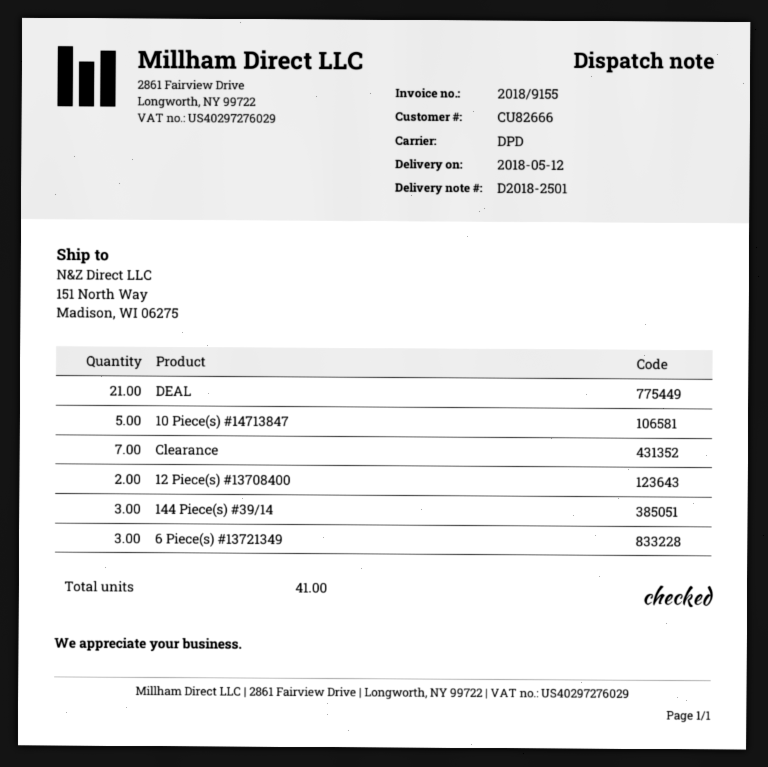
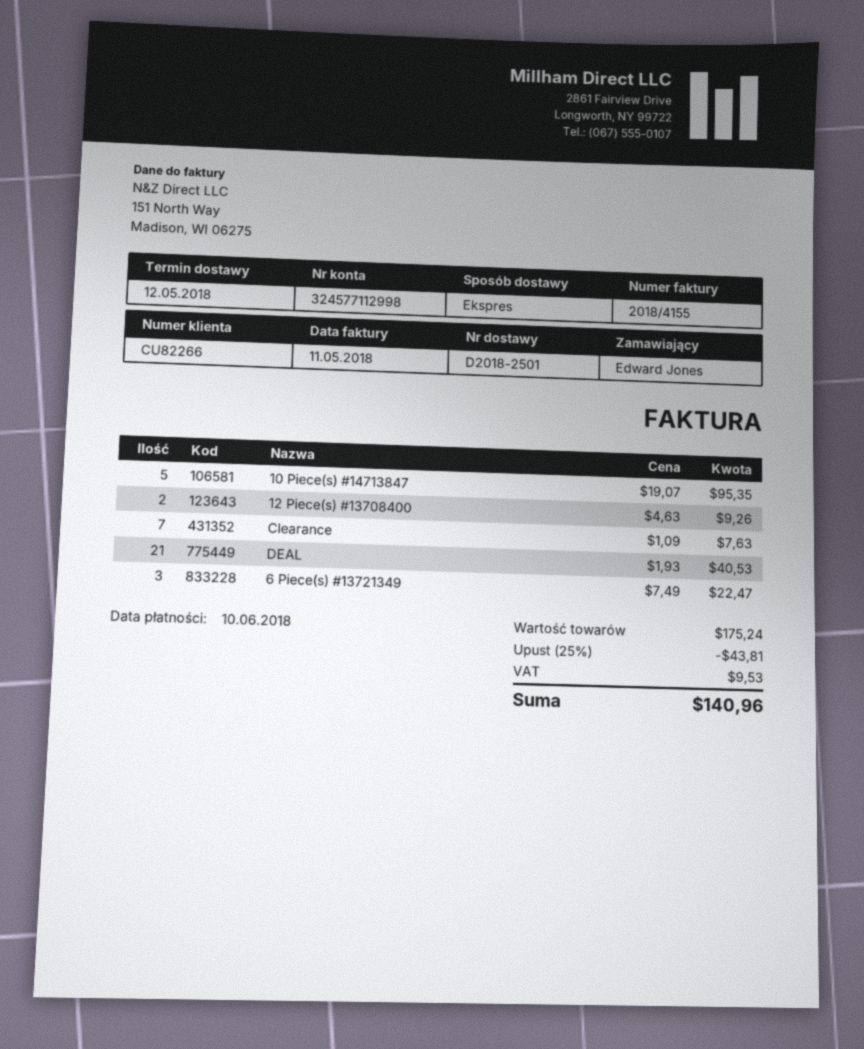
invoice number: 2018/9155 -> 2018/4155
customer number: CU82666 -> CU82266
shipping method: DPD -> express
144 Piece(s) #39/14: 3 -> none

